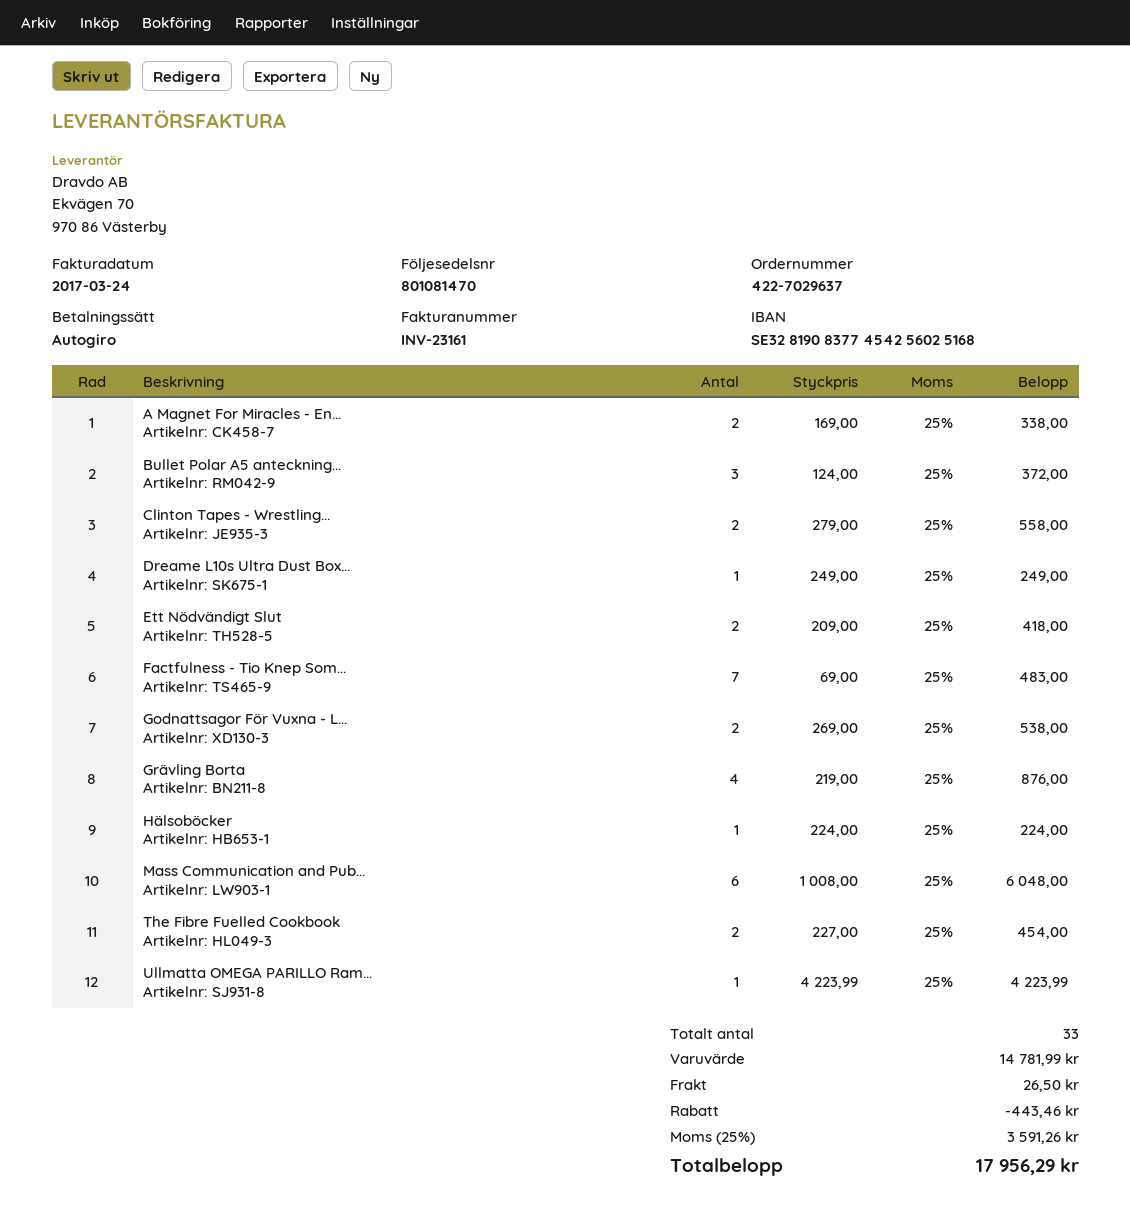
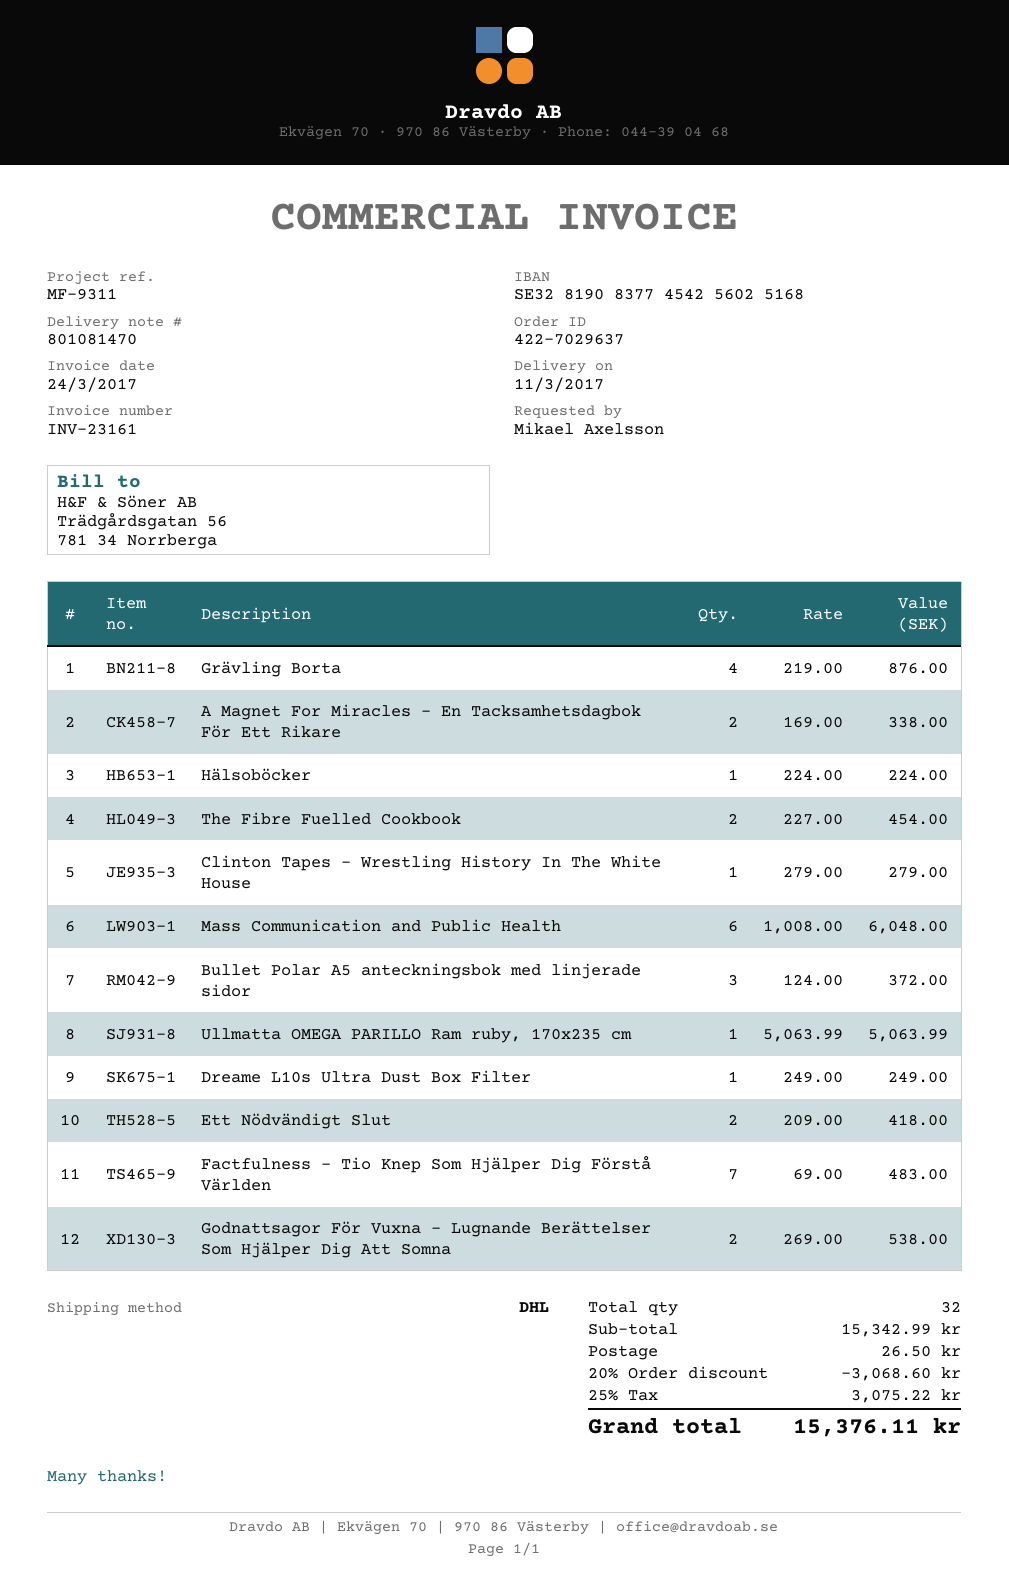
Clinton Tapes - Wrestling...: 2 x 279.00 = 558.00 -> 1 x 279.00 = 279.00
Ullmatta OMEGA PARILLO Ram...: 1 x 4223.99 = 4223.99 -> 1 x 5063.99 = 5063.99
total quantity: 33 -> 32
subtotal: 14781.99 -> 15342.99
discount: 443.46 -> 3068.60
tax: 25% = 3591.26 -> 25% = 3075.22
total: 17956.29 -> 15376.11

